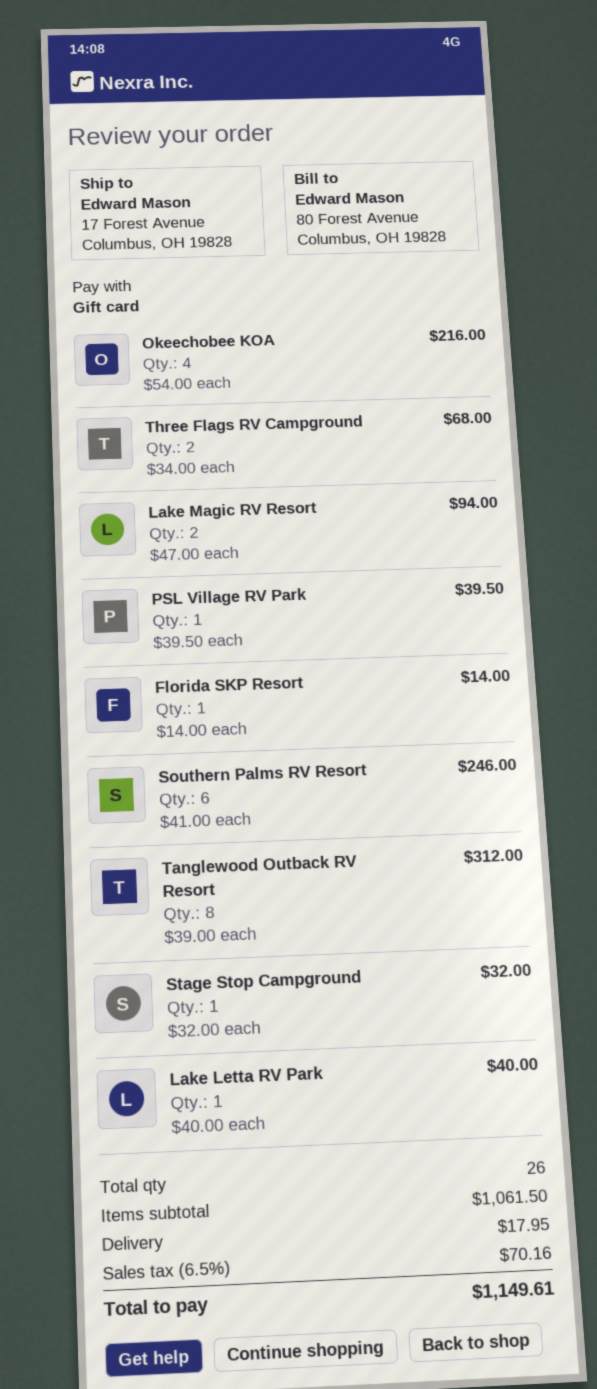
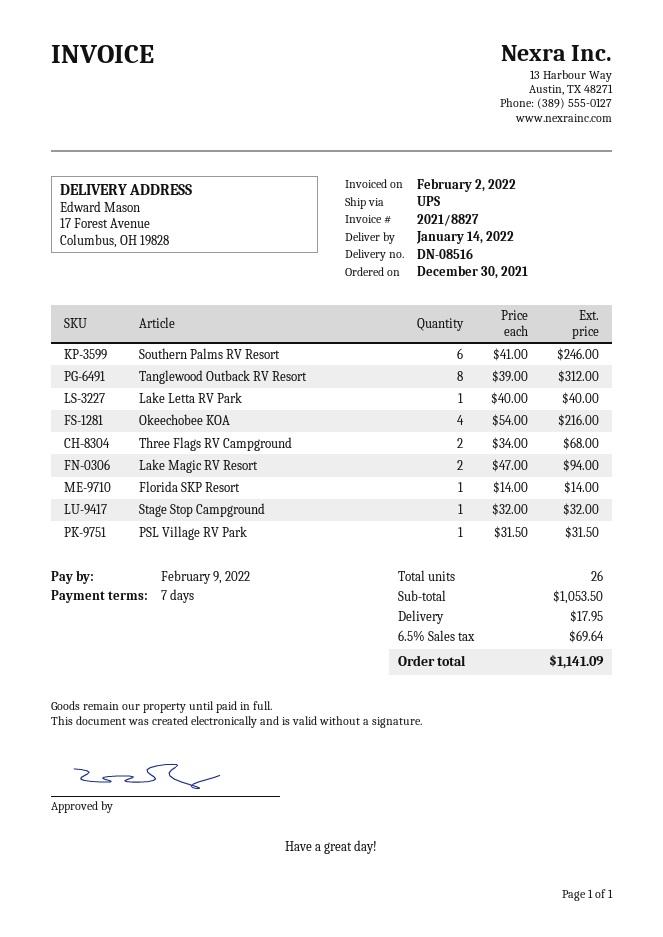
PSL Village RV Park: 1 x 39.50 = 39.50 -> 1 x 31.50 = 31.50
subtotal: 1061.50 -> 1053.50
tax: 6.5% = 70.16 -> 6.5% = 69.64
total: 1149.61 -> 1141.09

